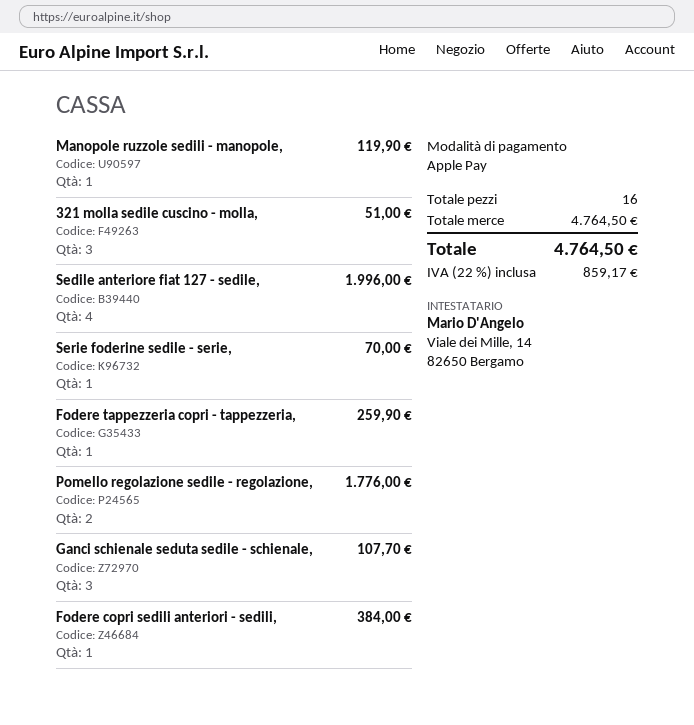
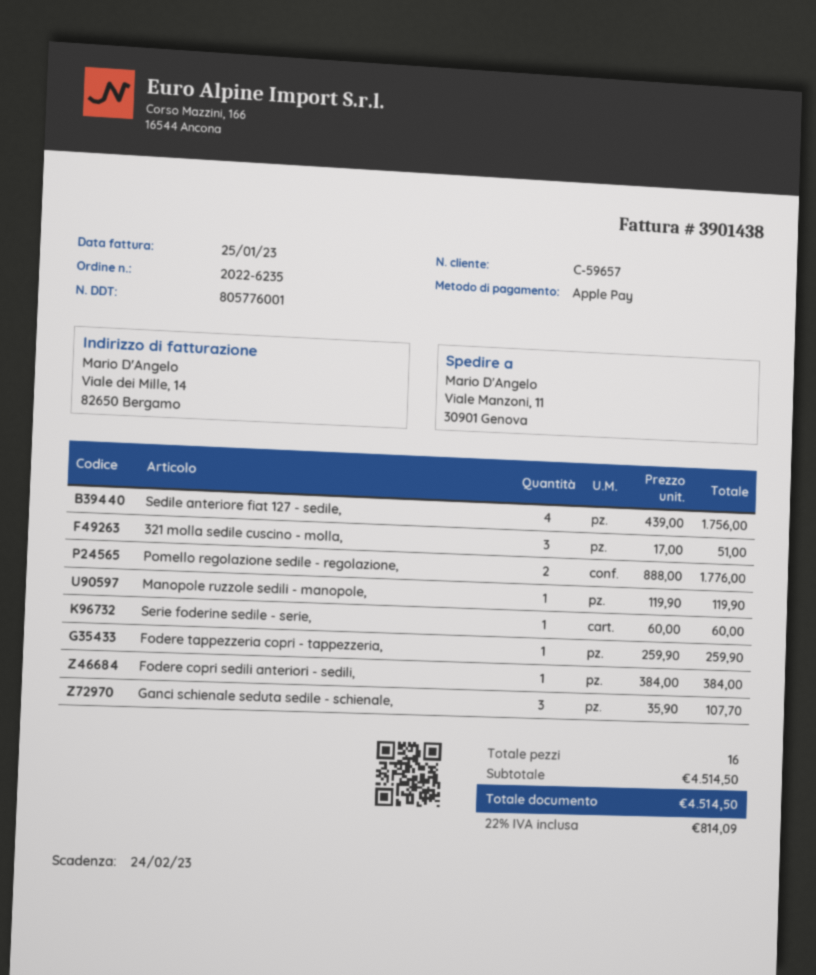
Sedile anteriore fiat 127 - sedile,: 4 for 1996.00 -> 4 for 1756.00
Serie foderine sedile - serie,: 1 for 70.00 -> 1 for 60.00
subtotal: 4764.50 -> 4514.50
tax: 22% = 859.17 -> 22% = 814.09
total: 4764.50 -> 4514.50

